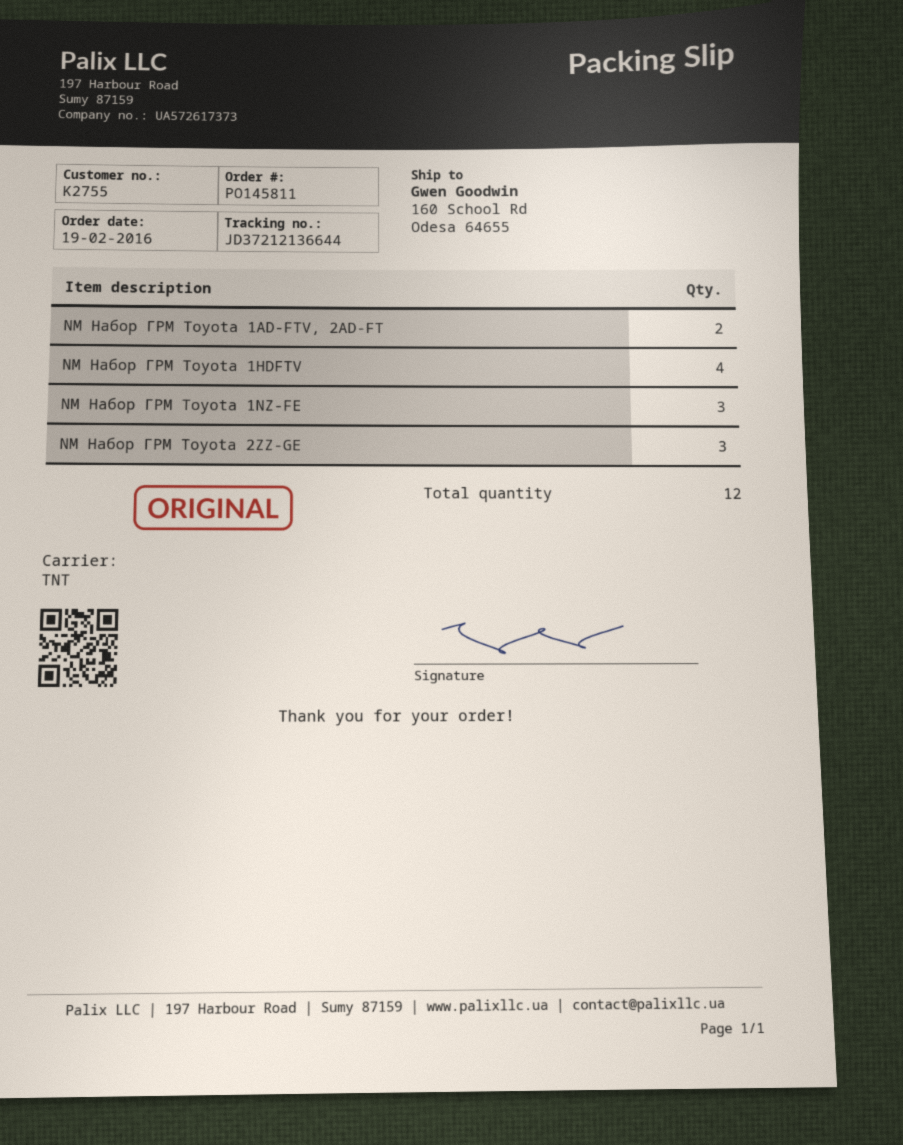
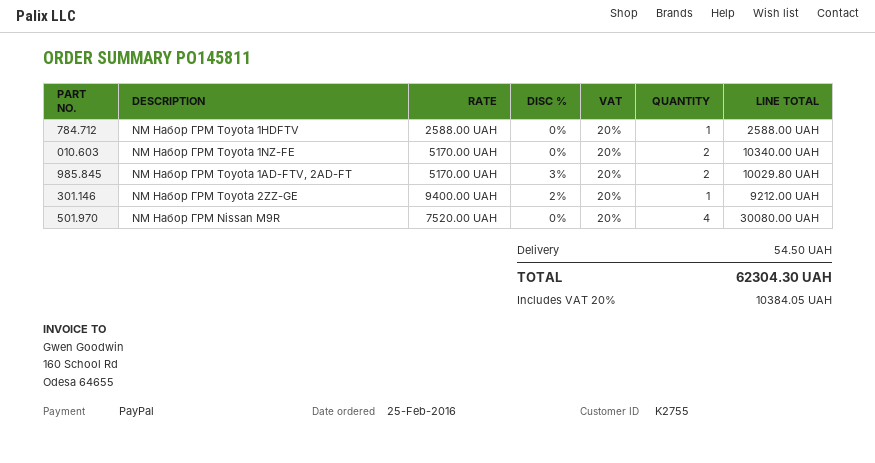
order date: 2016-02-19 -> 2016-02-25
NM Набор ГРМ Toyota 1HDFTV: 4 -> 1
NM Набор ГРМ Toyota 1NZ-FE: 3 -> 2
NM Набор ГРМ Toyota 2ZZ-GE: 3 -> 1
NM Набор ГРМ Nissan M9R: none -> 4

